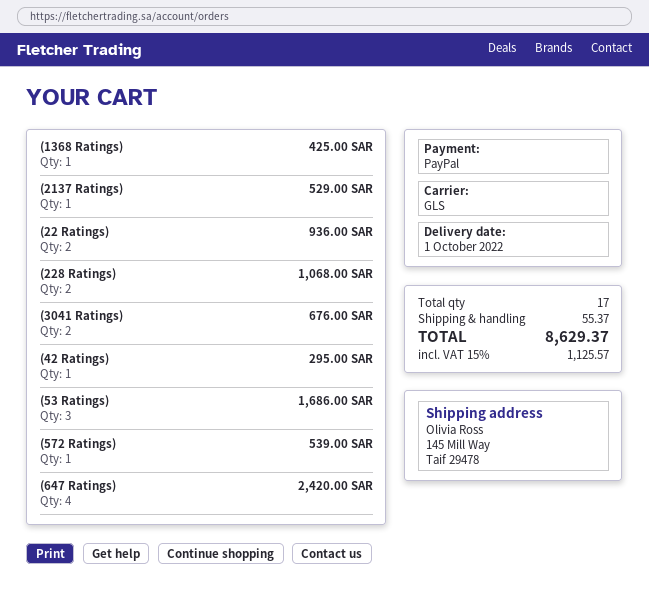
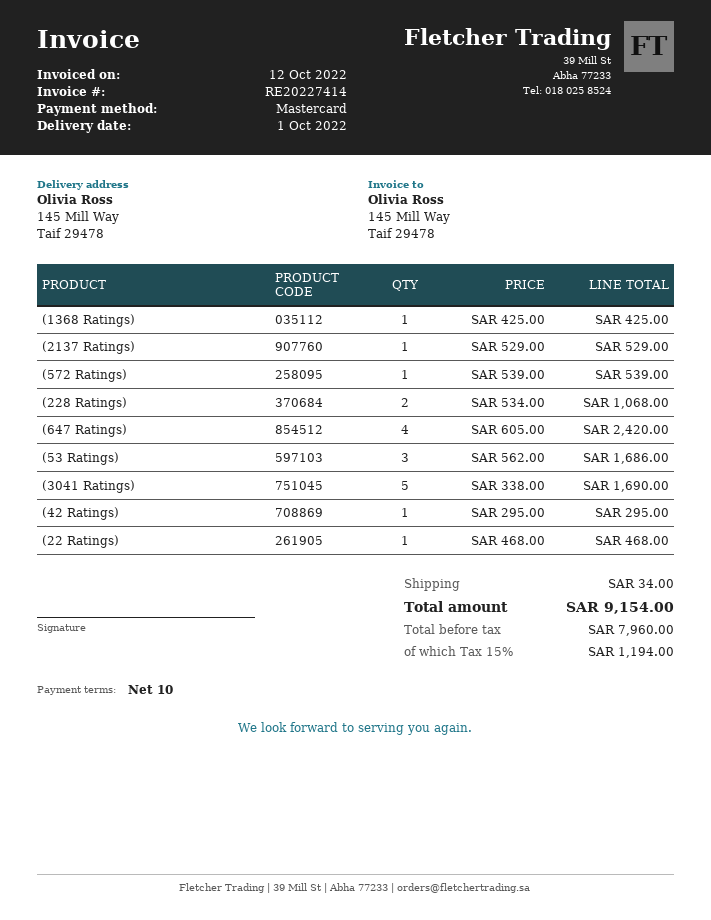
payment method: PayPal -> Mastercard
(22 Ratings): 2 for 936.00 -> 1 for 468.00
(3041 Ratings): 2 for 676.00 -> 5 for 1690.00
shipping: 55.37 -> 34.00
tax: 15% = 1125.57 -> 15% = 1194.00
total: 8629.37 -> 9154.00

